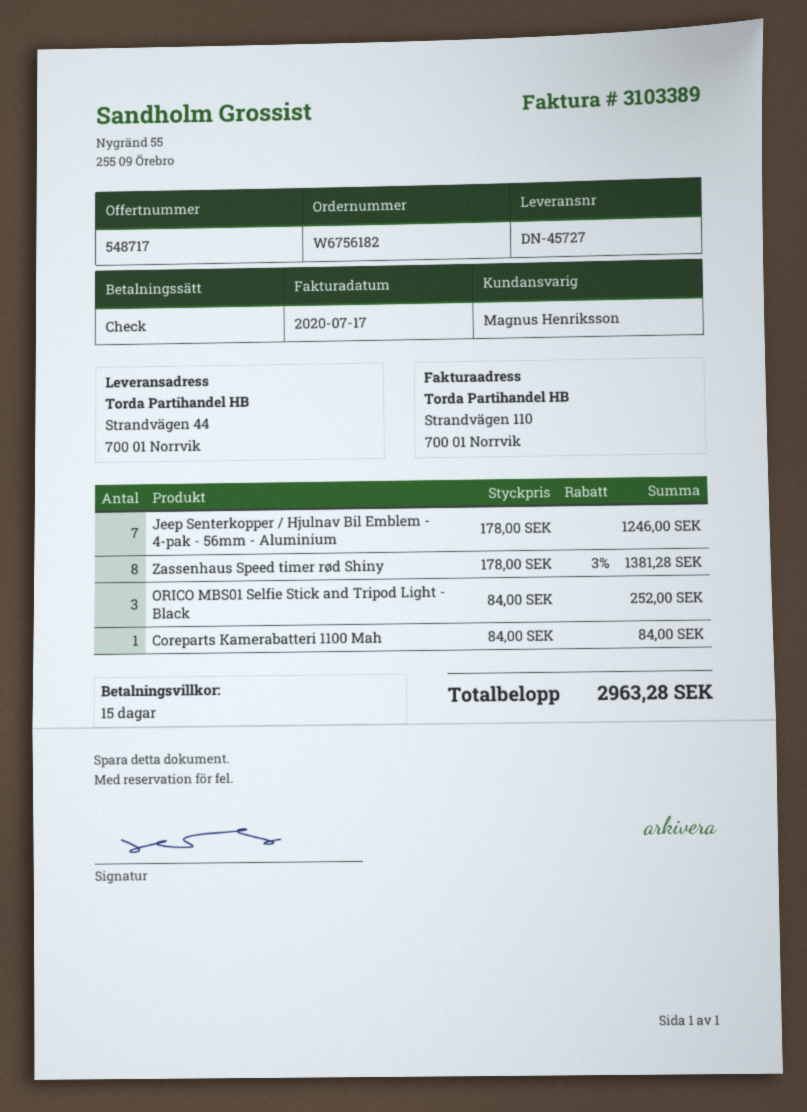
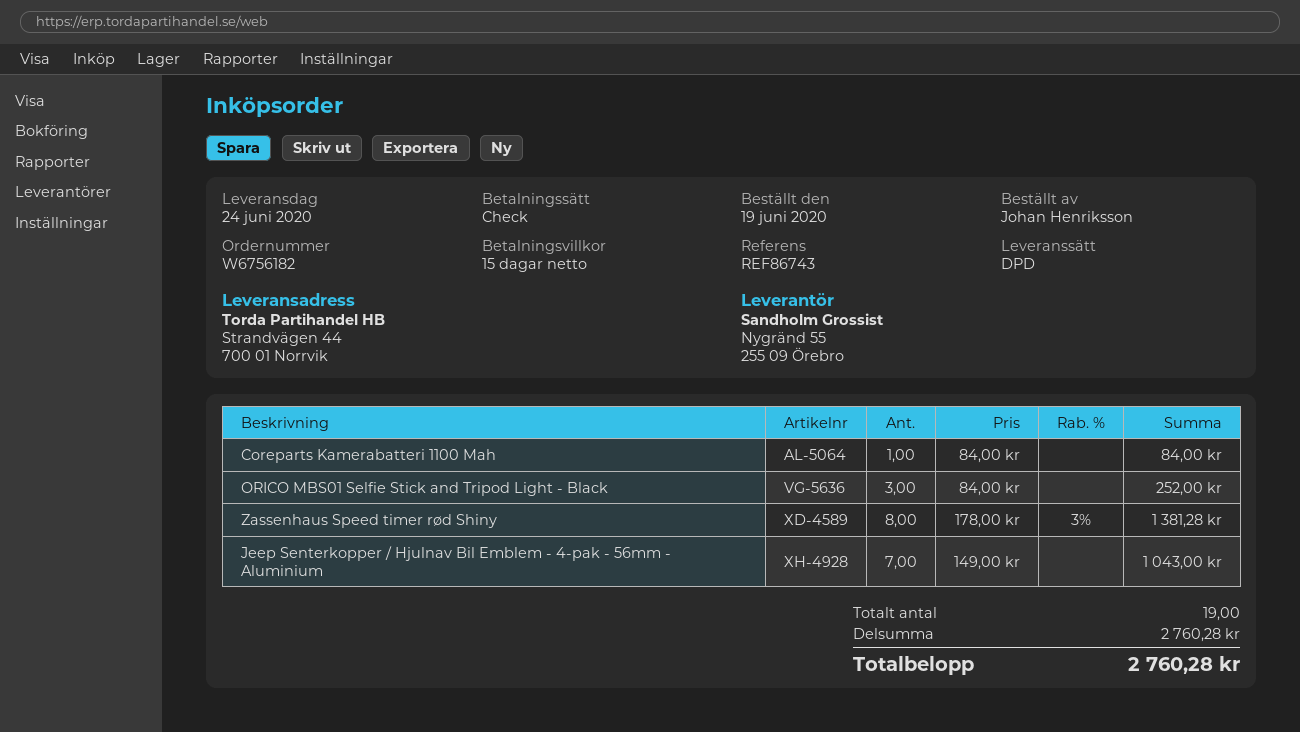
Jeep Senterkopper / Hjulnav Bil Emblem - 4-pak - 56mm - Aluminium: 7 x 178.00 = 1246.00 -> 7 x 149.00 = 1043.00
total: 2963.28 -> 2760.28

